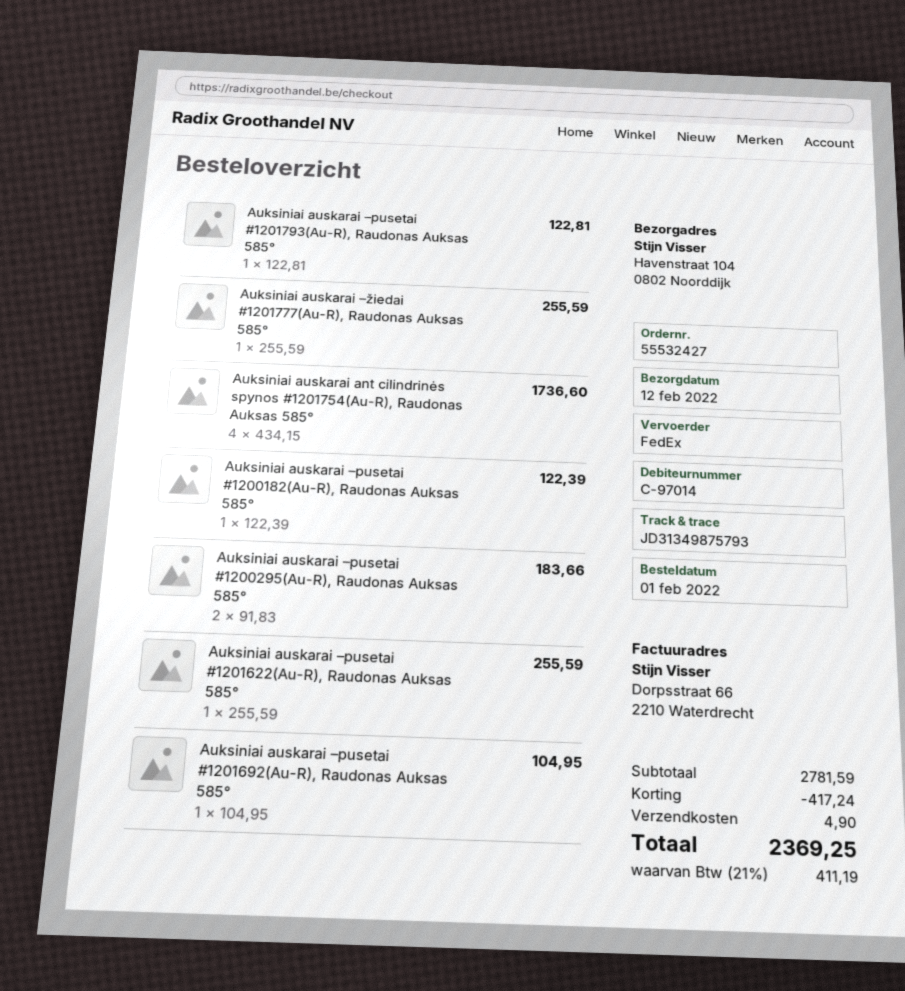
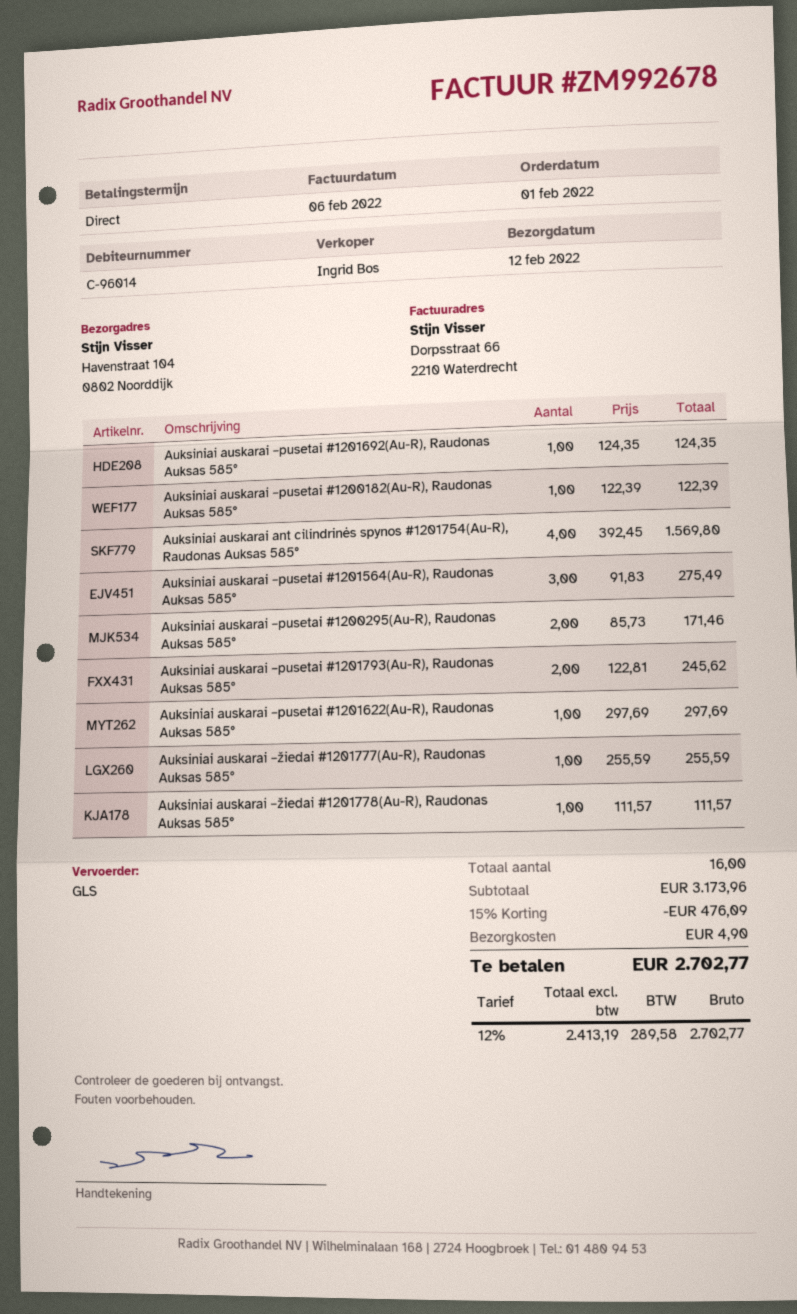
customer number: C-97014 -> C-96014
shipping method: FedEx -> GLS
Auksiniai auskarai –pusetai #1201793(Au-R), Raudonas Auksas 585°: 1 x 122.81 = 122.81 -> 2 x 122.81 = 245.62
Auksiniai auskarai ant cilindrinės spynos #1201754(Au-R), Raudonas Auksas 585°: 4 x 434.15 = 1736.60 -> 4 x 392.45 = 1569.80
Auksiniai auskarai –pusetai #1200295(Au-R), Raudonas Auksas 585°: 2 x 91.83 = 183.66 -> 2 x 85.73 = 171.46
Auksiniai auskarai –pusetai #1201622(Au-R), Raudonas Auksas 585°: 1 x 255.59 = 255.59 -> 1 x 297.69 = 297.69
Auksiniai auskarai –pusetai #1201692(Au-R), Raudonas Auksas 585°: 1 x 104.95 = 104.95 -> 1 x 124.35 = 124.35
Auksiniai auskarai –pusetai #1201564(Au-R), Raudonas Auksas 585°: none -> 3 x 91.83 = 275.49
Auksiniai auskarai –žiedai #1201778(Au-R), Raudonas Auksas 585°: none -> 1 x 111.57 = 111.57
subtotal: 2781.59 -> 3173.96
discount: 417.24 -> 476.09
tax: 21% = 411.19 -> 12% = 289.58
total: 2369.25 -> 2702.77

